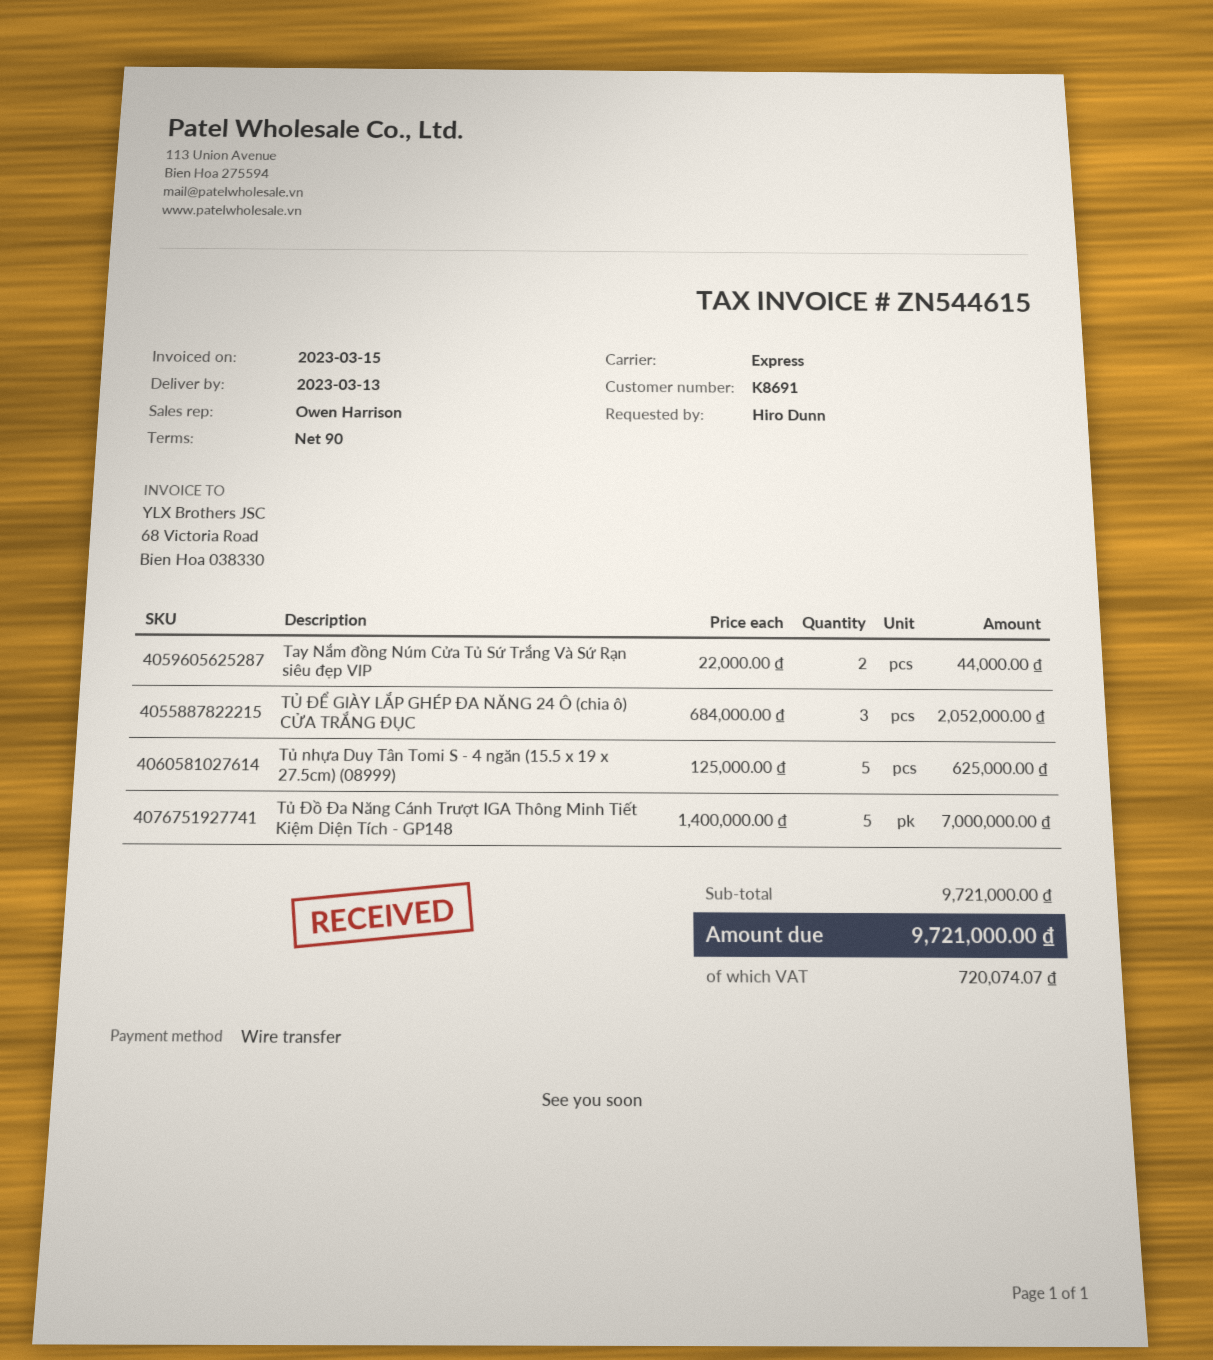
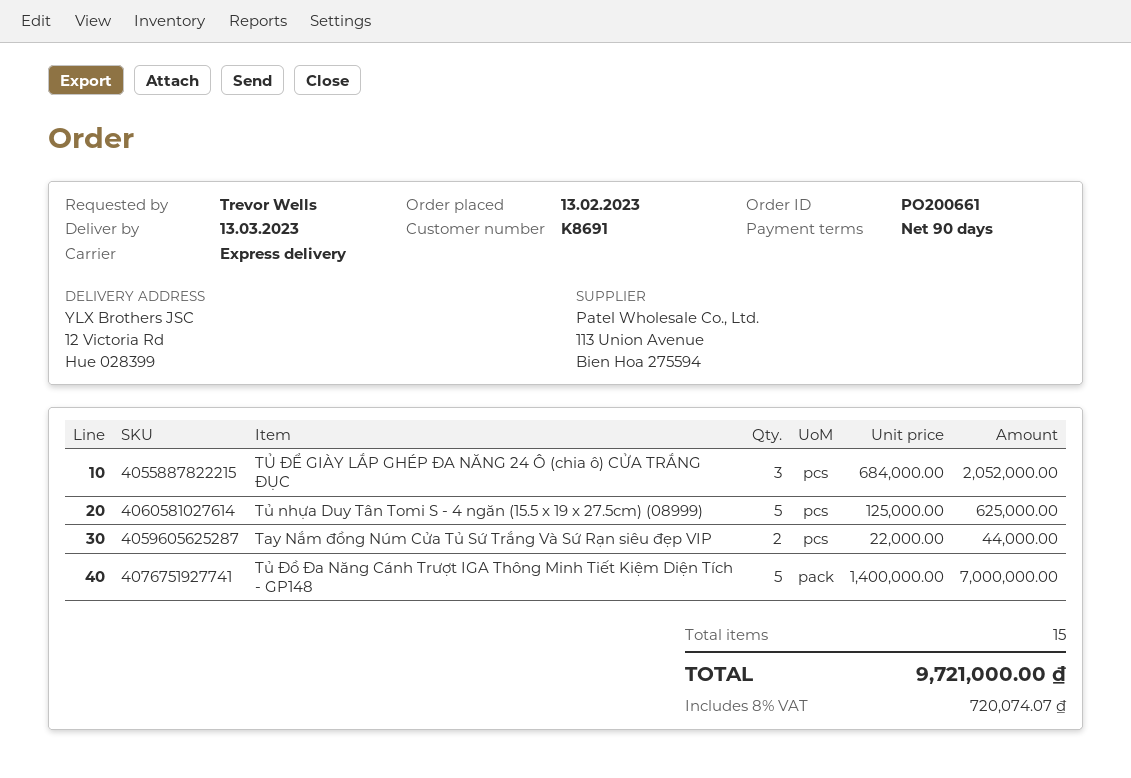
ordered by: Hiro Dunn -> Trevor Wells

